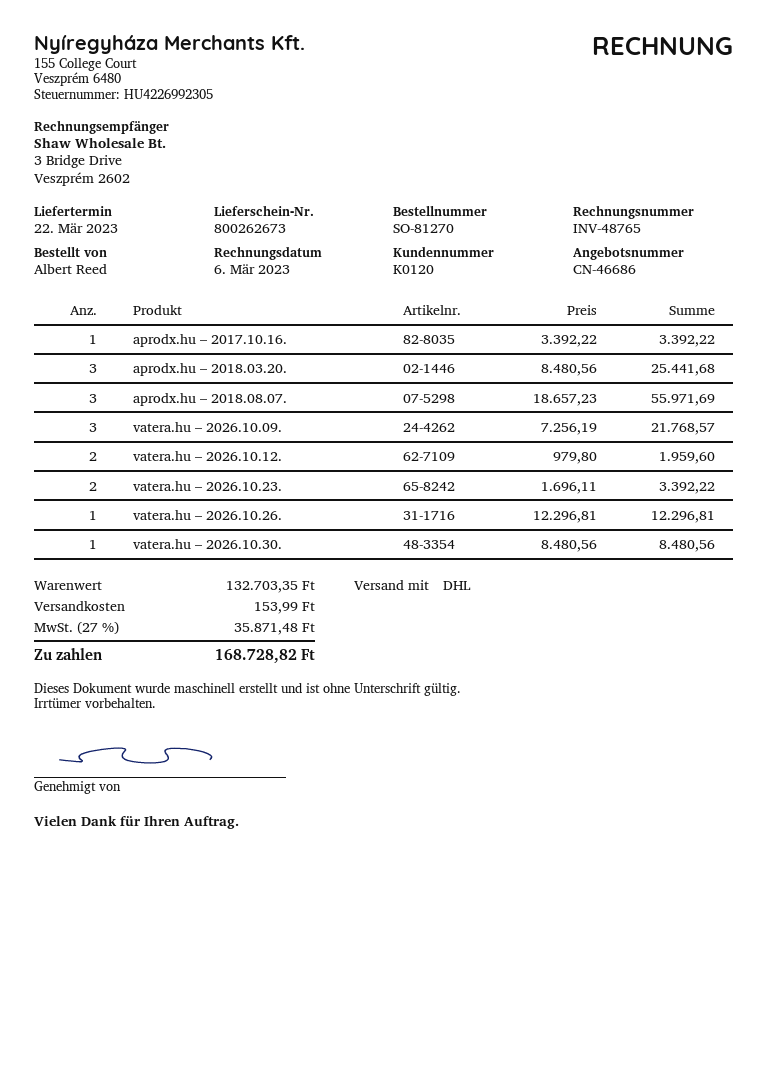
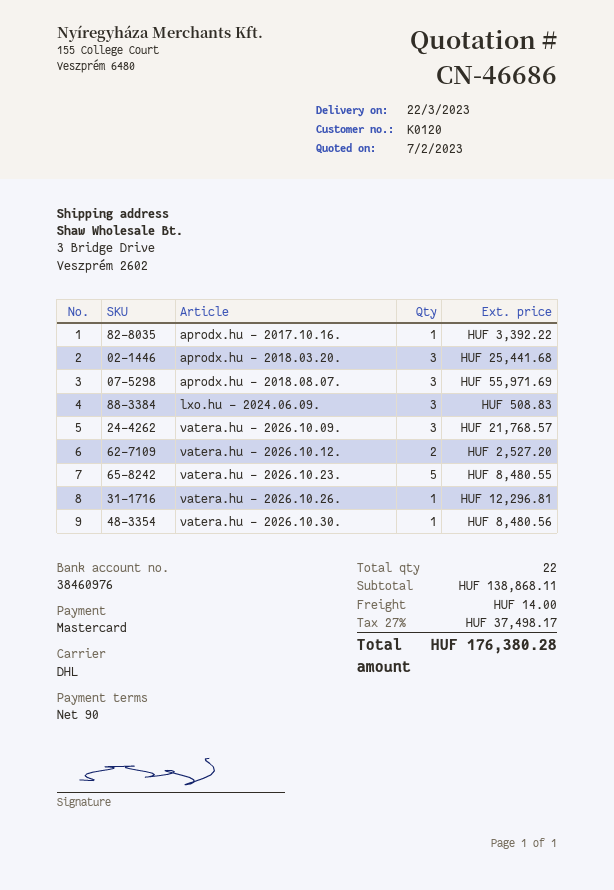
vatera.hu – 2026.10.12.: 2 for 1959.60 -> 2 for 2527.20
vatera.hu – 2026.10.23.: 2 for 3392.22 -> 5 for 8480.55
lxo.hu – 2024.06.09.: none -> 3 for 508.83
subtotal: 132703.35 -> 138868.11
shipping: 153.99 -> 14.00
tax: 27% = 35871.48 -> 27% = 37498.17
total: 168728.82 -> 176380.28

